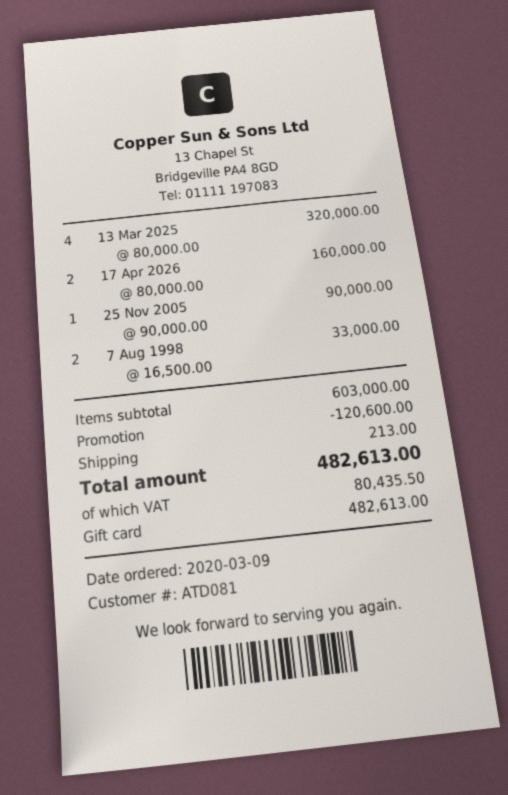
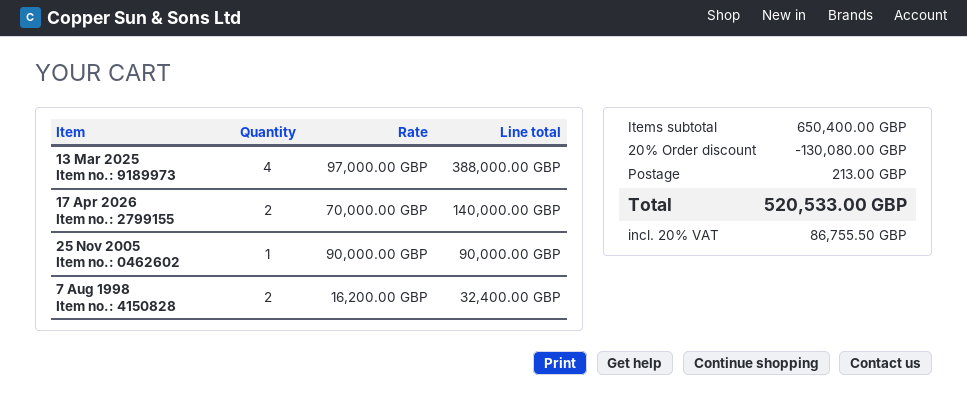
13 Mar 2025: 4 x 80000.00 = 320000.00 -> 4 x 97000.00 = 388000.00
17 Apr 2026: 2 x 80000.00 = 160000.00 -> 2 x 70000.00 = 140000.00
7 Aug 1998: 2 x 16500.00 = 33000.00 -> 2 x 16200.00 = 32400.00
subtotal: 603000.00 -> 650400.00
discount: 120600.00 -> 130080.00
tax: 80435.50 -> 86755.50
total: 482613.00 -> 520533.00

